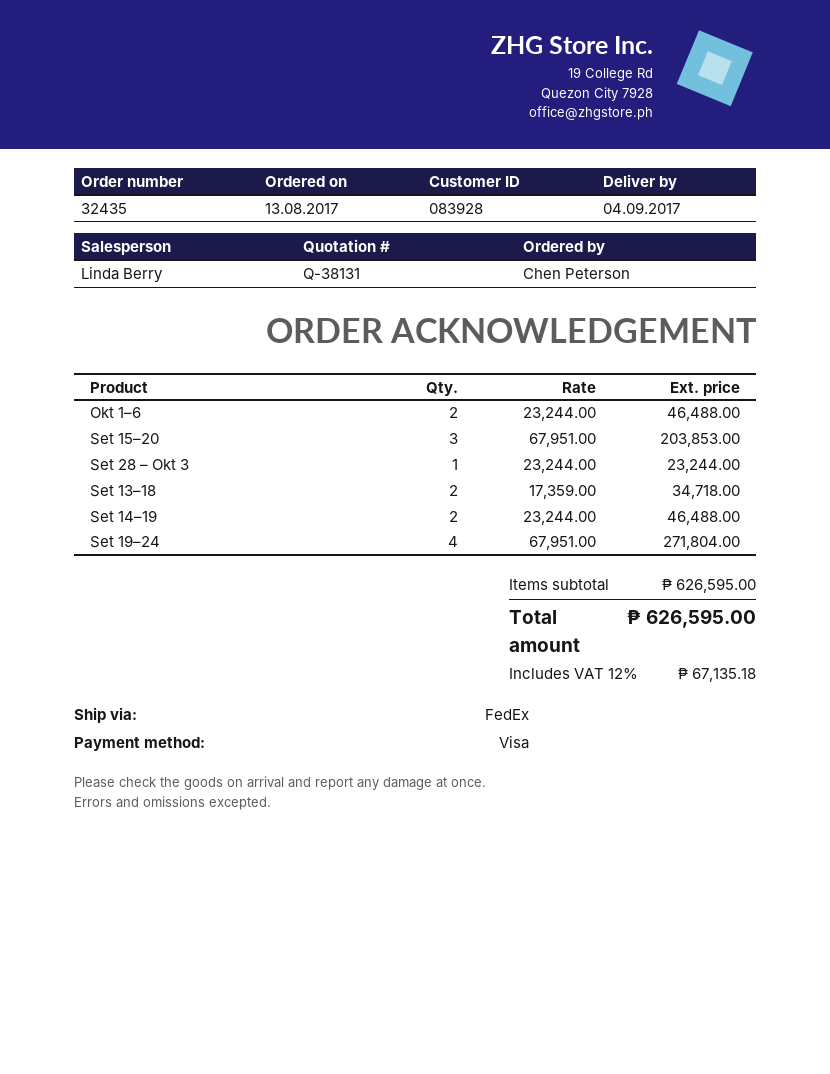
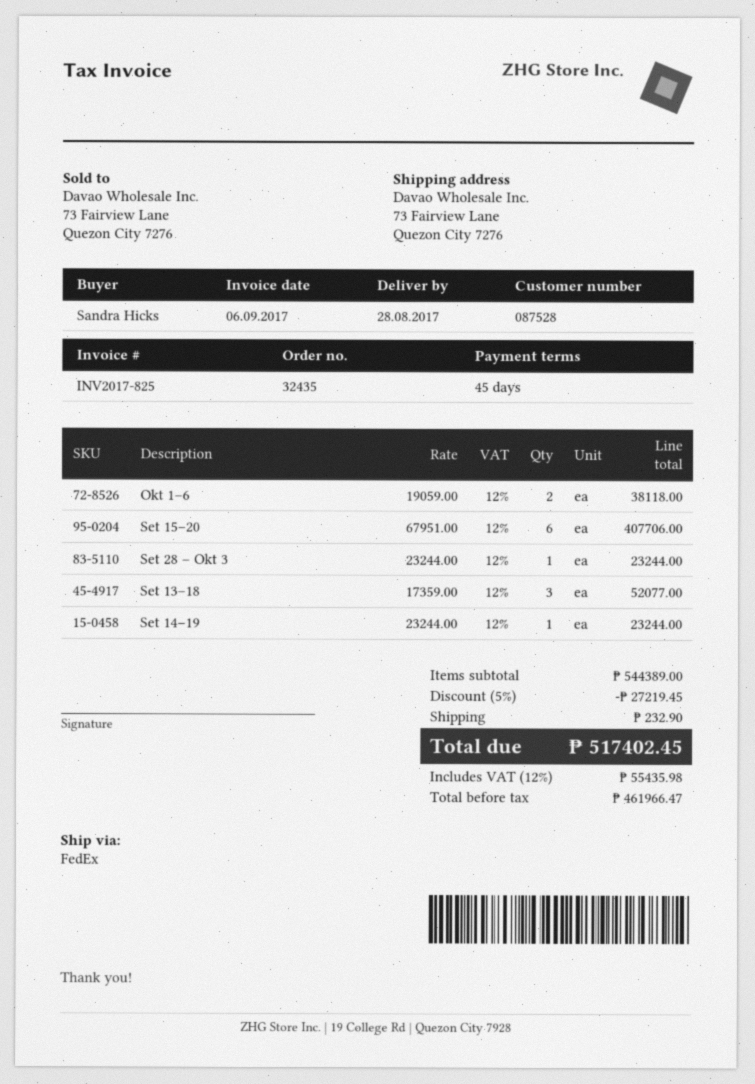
delivery date: 2017-09-04 -> 2017-08-28
customer number: 083928 -> 087528
ordered by: Chen Peterson -> Sandra Hicks
Okt 1–6: 2 x 23244.00 = 46488.00 -> 2 x 19059.00 = 38118.00
Set 15–20: 3 x 67951.00 = 203853.00 -> 6 x 67951.00 = 407706.00
Set 13–18: 2 x 17359.00 = 34718.00 -> 3 x 17359.00 = 52077.00
Set 14–19: 2 x 23244.00 = 46488.00 -> 1 x 23244.00 = 23244.00
Set 19–24: 4 x 67951.00 = 271804.00 -> none
subtotal: 626595.00 -> 544389.00
discount: none -> 5% = 27219.45
shipping: none -> 232.90
tax: 12% = 67135.18 -> 12% = 55435.98
total: 626595.00 -> 517402.45

